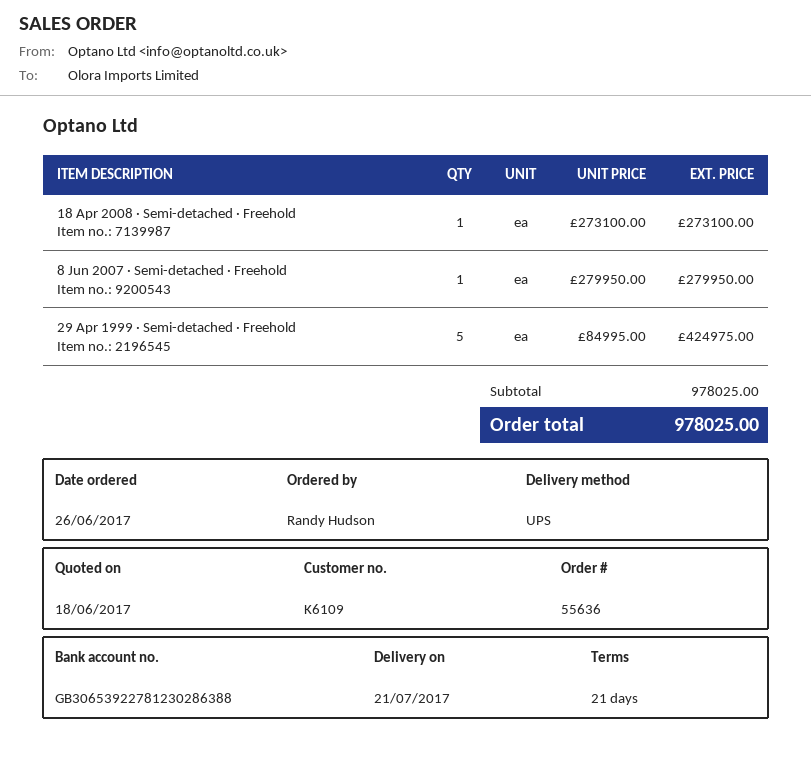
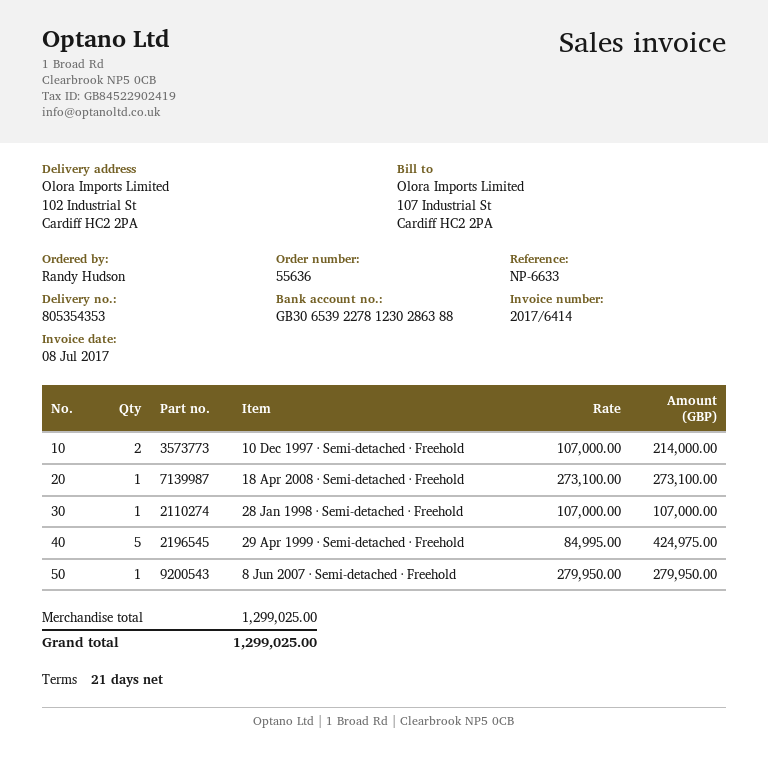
10 Dec 1997 · Semi-detached · Freehold: none -> 2 x 107000.00 = 214000.00
28 Jan 1998 · Semi-detached · Freehold: none -> 1 x 107000.00 = 107000.00
subtotal: 978025.00 -> 1299025.00
total: 978025.00 -> 1299025.00

